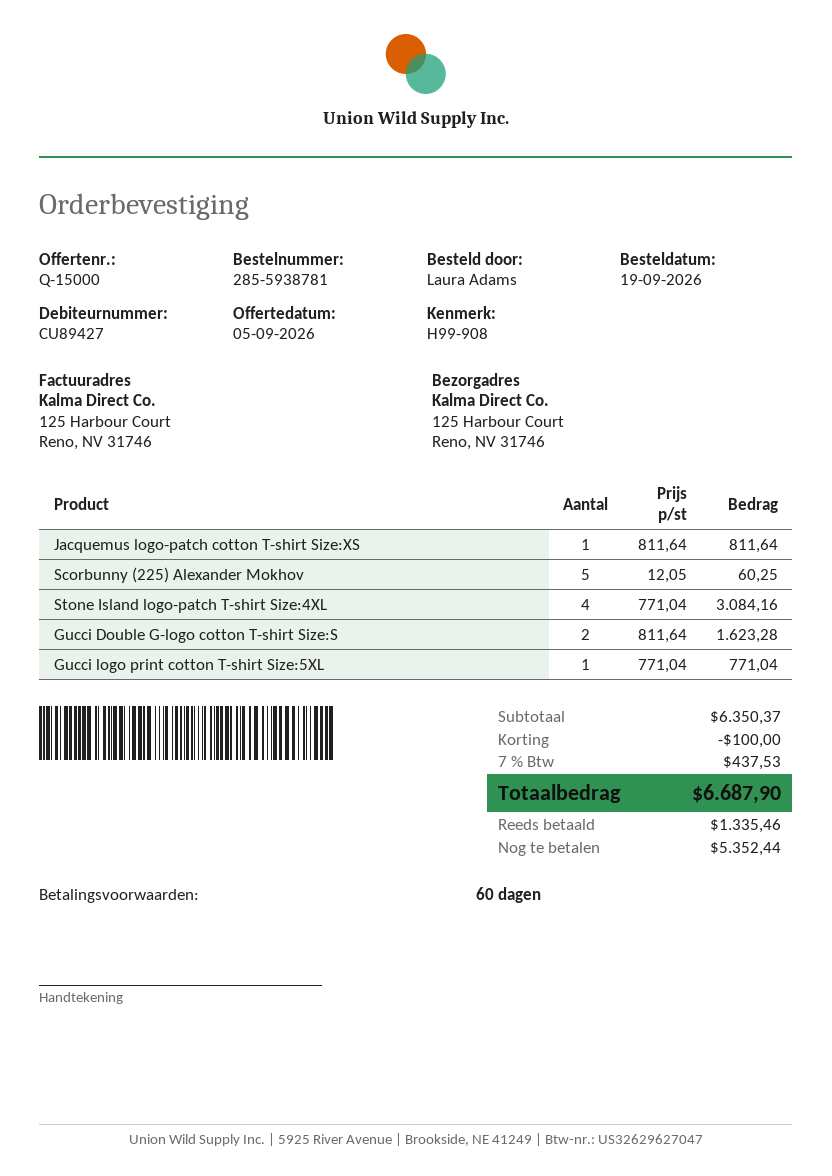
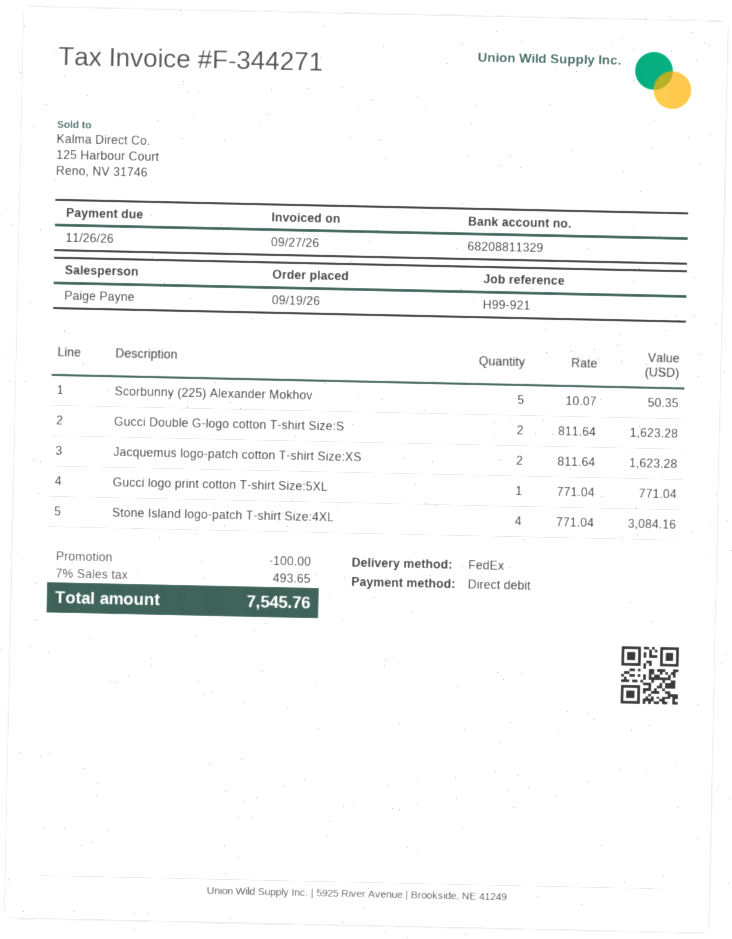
reference: H99-908 -> H99-921
Jacquemus logo-patch cotton T-shirt Size:XS: 1 x 811.64 = 811.64 -> 2 x 811.64 = 1623.28
Scorbunny (225) Alexander Mokhov: 5 x 12.05 = 60.25 -> 5 x 10.07 = 50.35
tax: 7% = 437.53 -> 7% = 493.65
total: 6687.90 -> 7545.76

